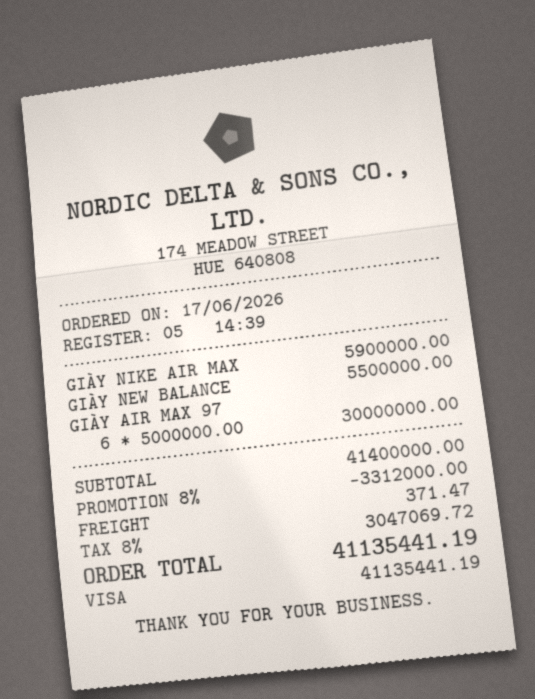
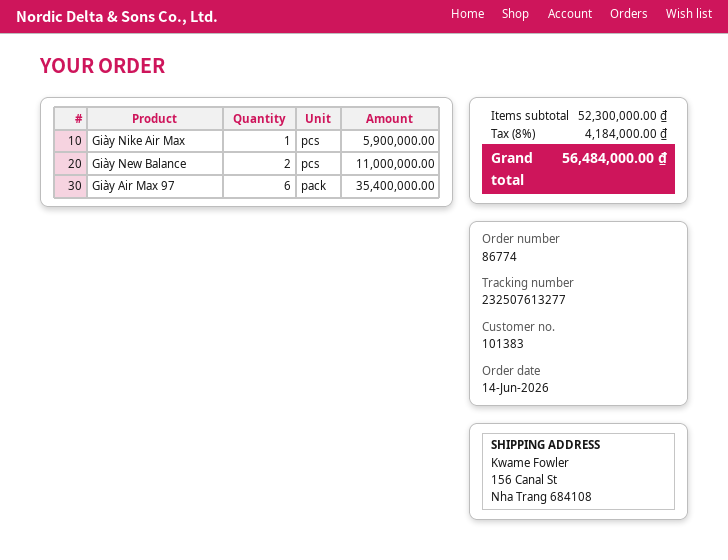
order date: 2026-06-17 -> 2026-06-14
GIÀY NEW BALANCE: 1 for 5500000.00 -> 2 for 11000000.00
GIÀY AIR MAX 97: 6 for 30000000.00 -> 6 for 35400000.00
subtotal: 41400000.00 -> 52300000.00
discount: 8% = 3312000.00 -> none
shipping: 371.47 -> none
tax: 8% = 3047069.72 -> 8% = 4184000.00
total: 41135441.19 -> 56484000.00

